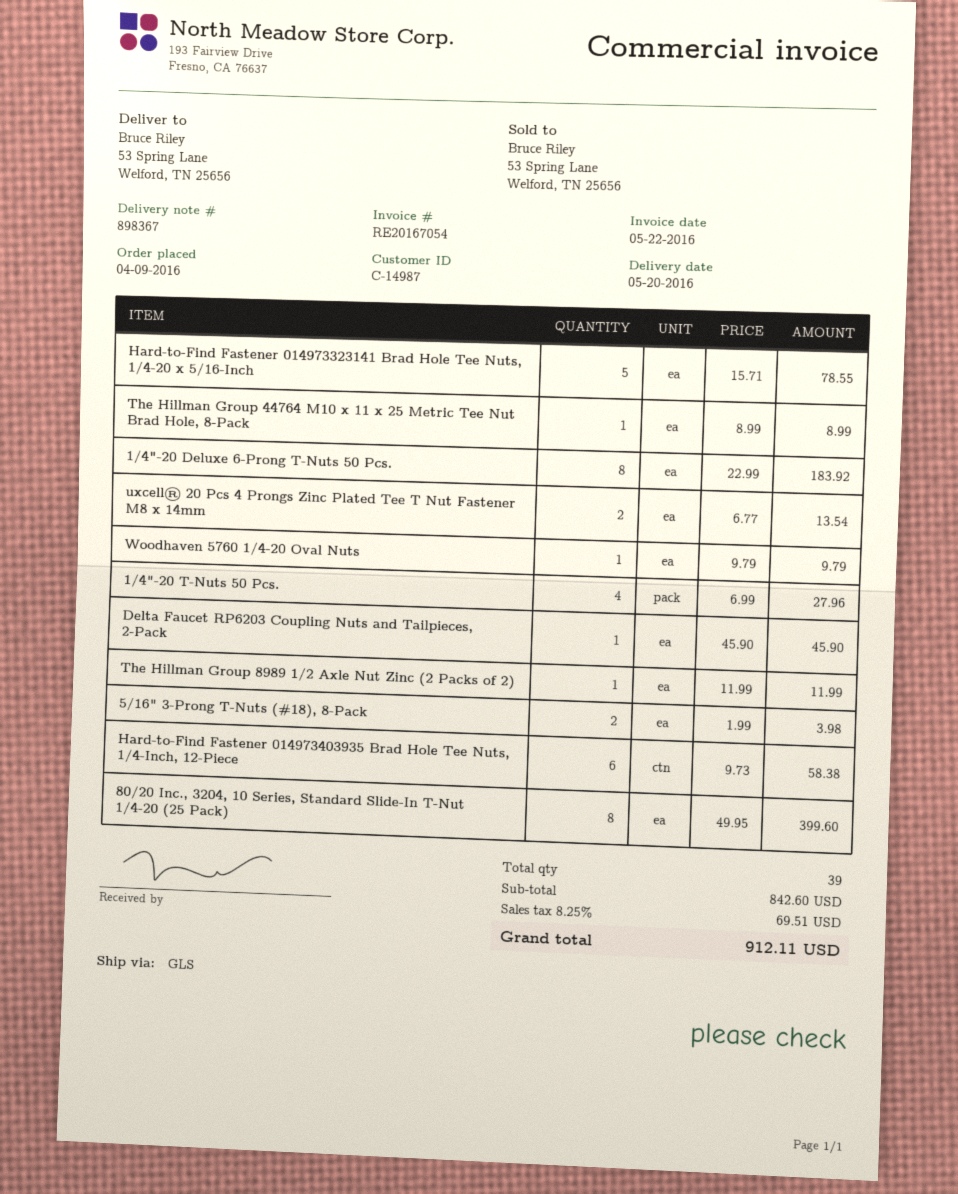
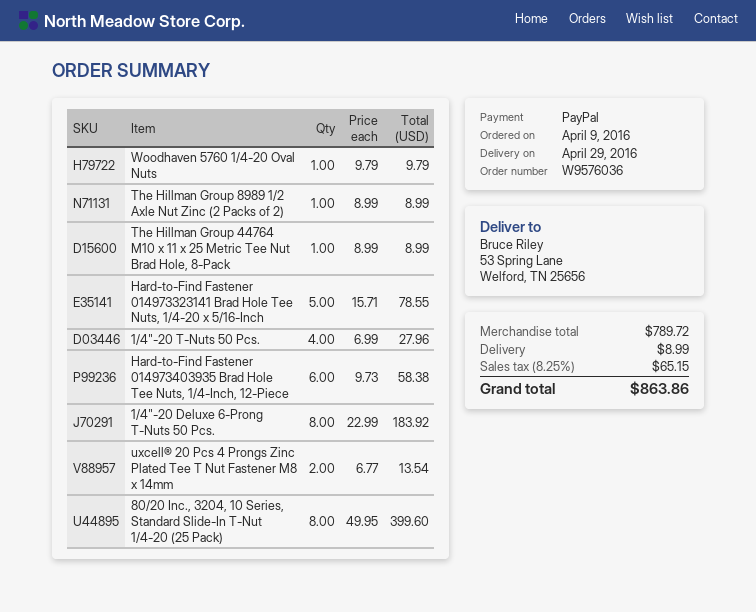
delivery date: 2016-05-20 -> 2016-04-29
Delta Faucet RP6203 Coupling Nuts and Tailpieces, 2-Pack: 1 x 45.90 = 45.90 -> none
The Hillman Group 8989 1/2 Axle Nut Zinc (2 Packs of 2): 1 x 11.99 = 11.99 -> 1 x 8.99 = 8.99
5/16" 3-Prong T-Nuts (#18), 8-Pack: 2 x 1.99 = 3.98 -> none
subtotal: 842.60 -> 789.72
shipping: none -> 8.99
tax: 8.25% = 69.51 -> 8.25% = 65.15
total: 912.11 -> 863.86

